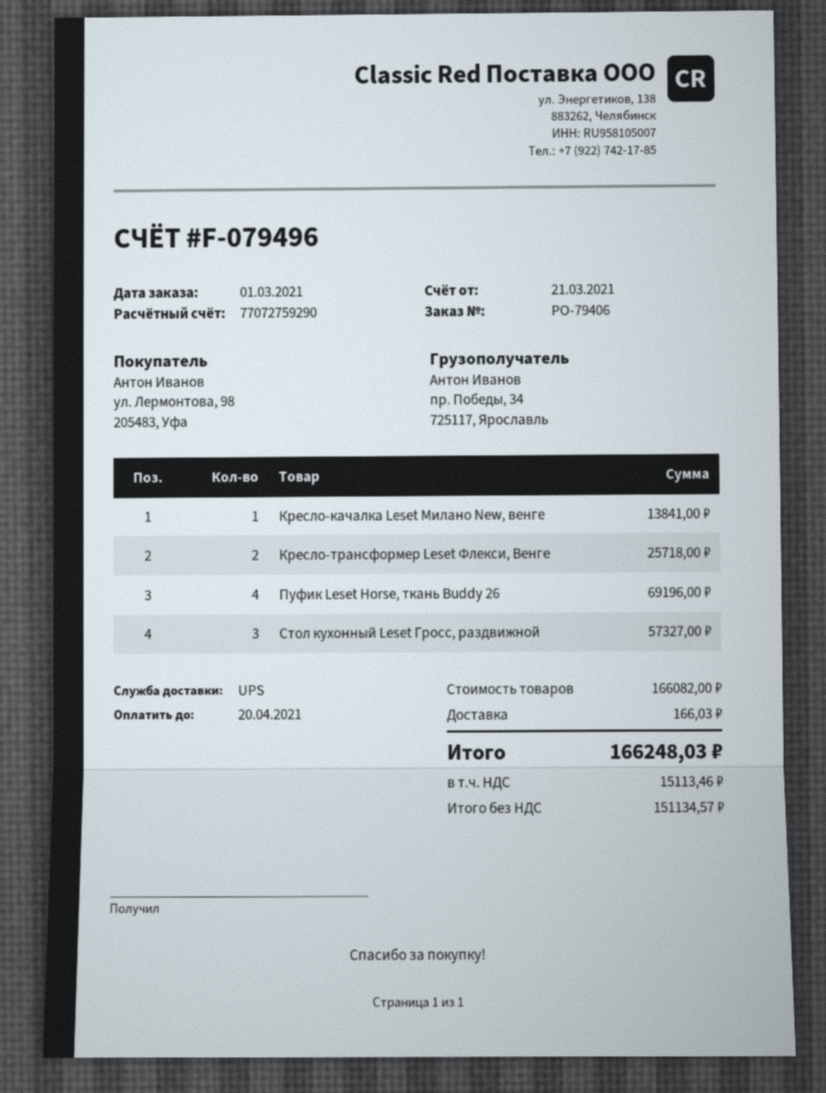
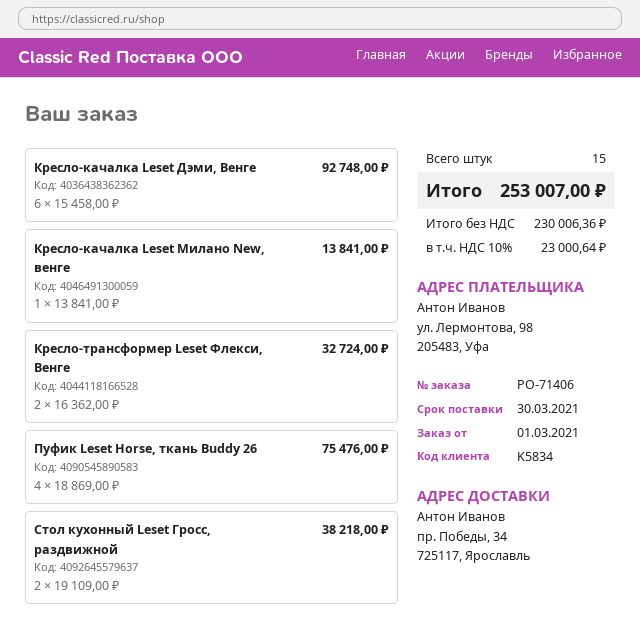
order number: PO-79406 -> PO-71406
Кресло-трансформер Leset Флекси, Венге: 2 for 25718.00 -> 2 for 32724.00
Пуфик Leset Horse, ткань Buddy 26: 4 for 69196.00 -> 4 for 75476.00
Стол кухонный Leset Гросс, раздвижной: 3 for 57327.00 -> 2 for 38218.00
Кресло-качалка Leset Дэми, Венге: none -> 6 for 92748.00
shipping: 166.03 -> none
net: 151134.57 -> 230006.36
tax: 15113.46 -> 23000.64
total: 166248.03 -> 253007.00

